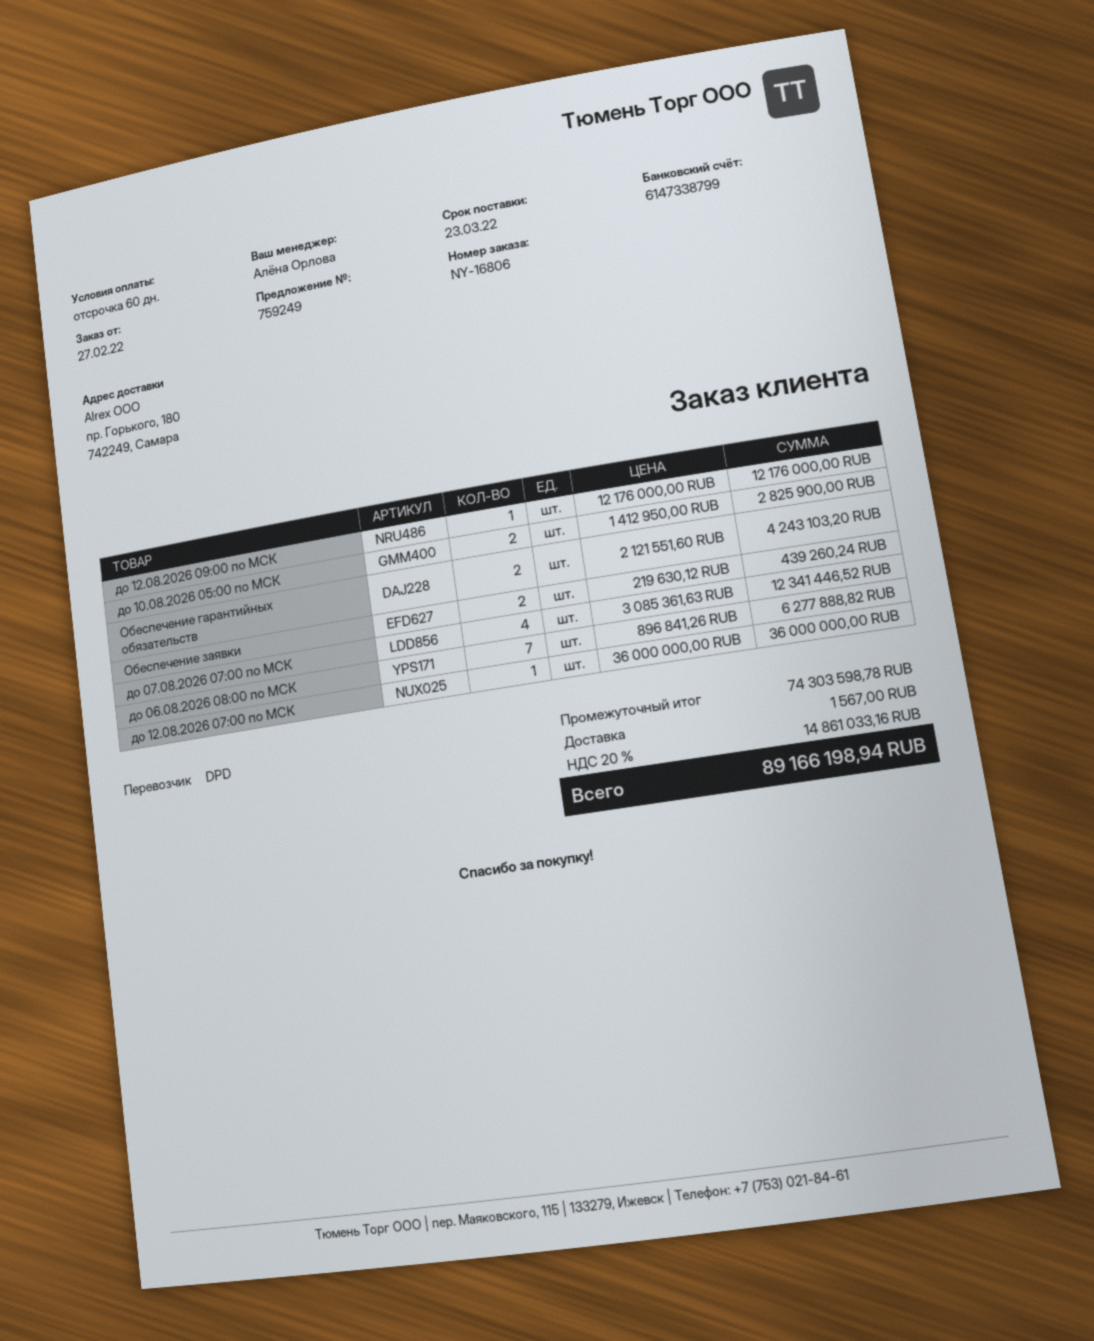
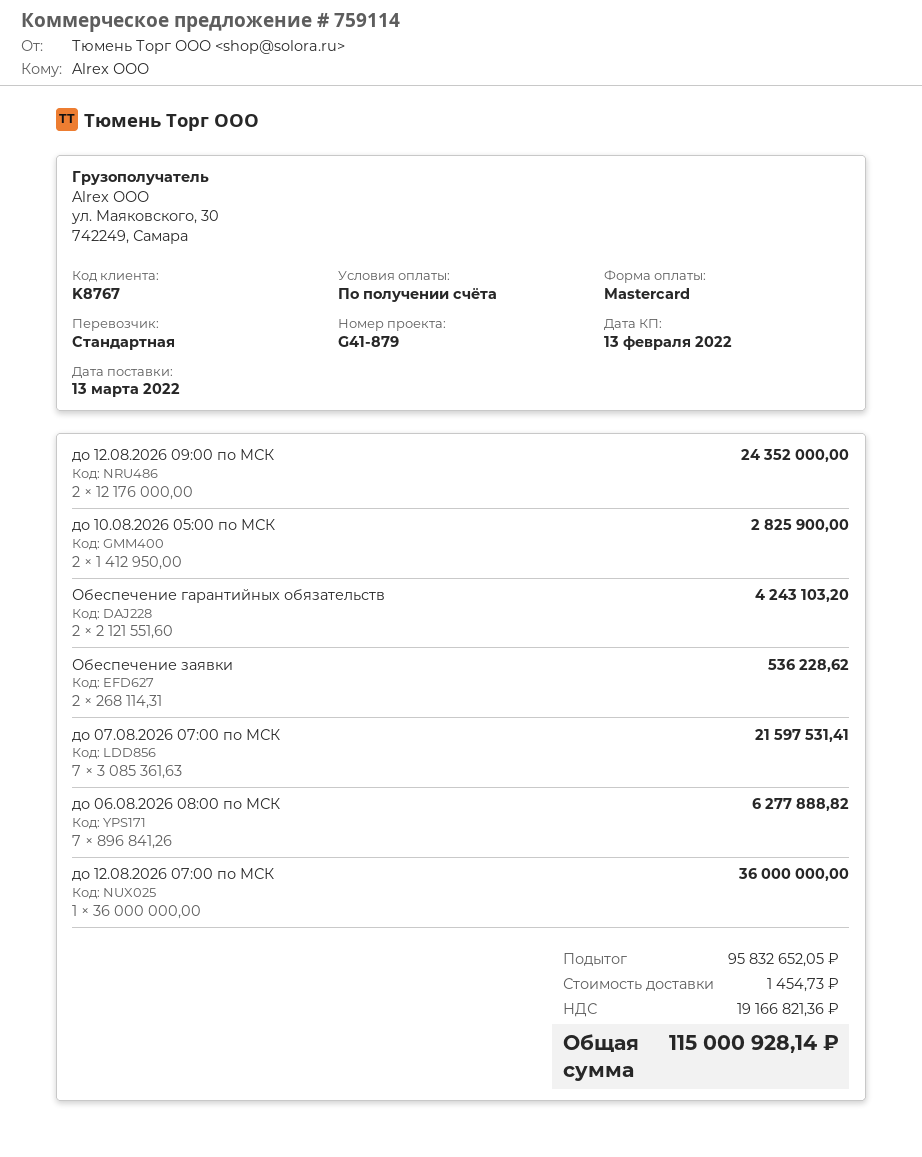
quote number: 759249 -> 759114
delivery date: 2022-03-23 -> 2022-03-13
payment terms: 60 days -> on receipt
shipping method: DPD -> standard
ship to: пр. Горького, 180, 742249, Самара -> ул. Маяковского, 30, 742249, Самара
до 12.08.2026 09:00 по МСК: 1 x 12176000.00 = 12176000.00 -> 2 x 12176000.00 = 24352000.00
Обеспечение заявки: 2 x 219630.12 = 439260.24 -> 2 x 268114.31 = 536228.62
до 07.08.2026 07:00 по МСК: 4 x 3085361.63 = 12341446.52 -> 7 x 3085361.63 = 21597531.41
subtotal: 74303598.78 -> 95832652.05
shipping: 1567.00 -> 1454.73
tax: 14861033.16 -> 19166821.36
total: 89166198.94 -> 115000928.14

